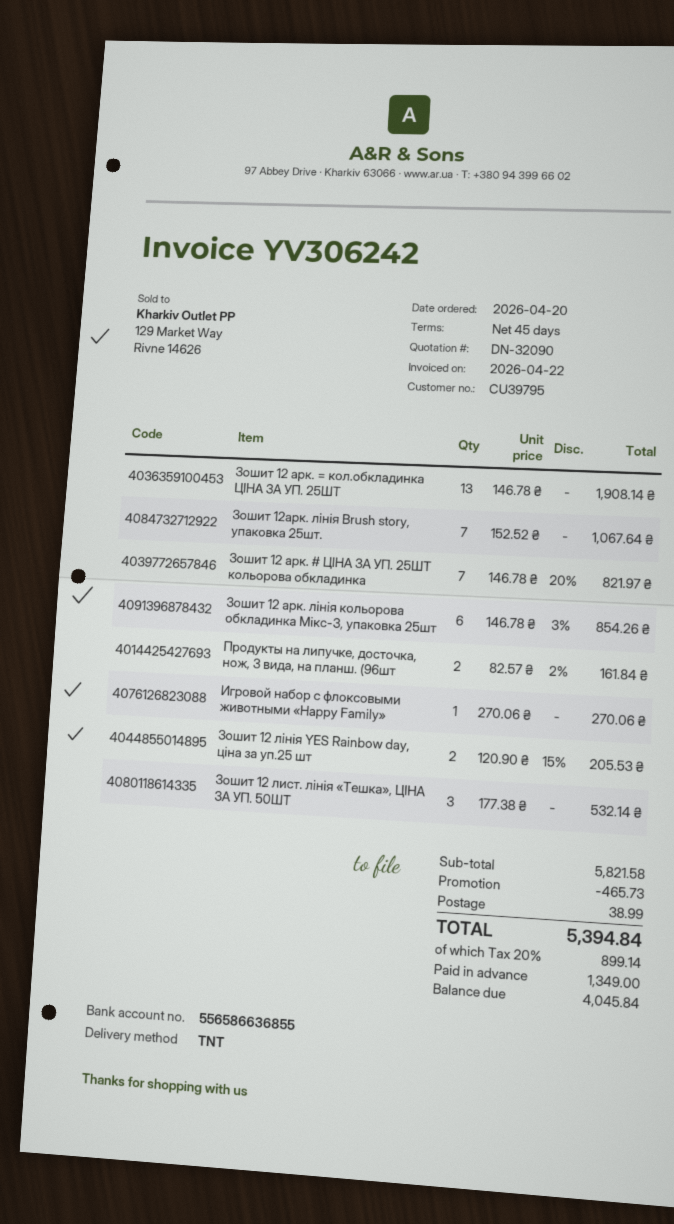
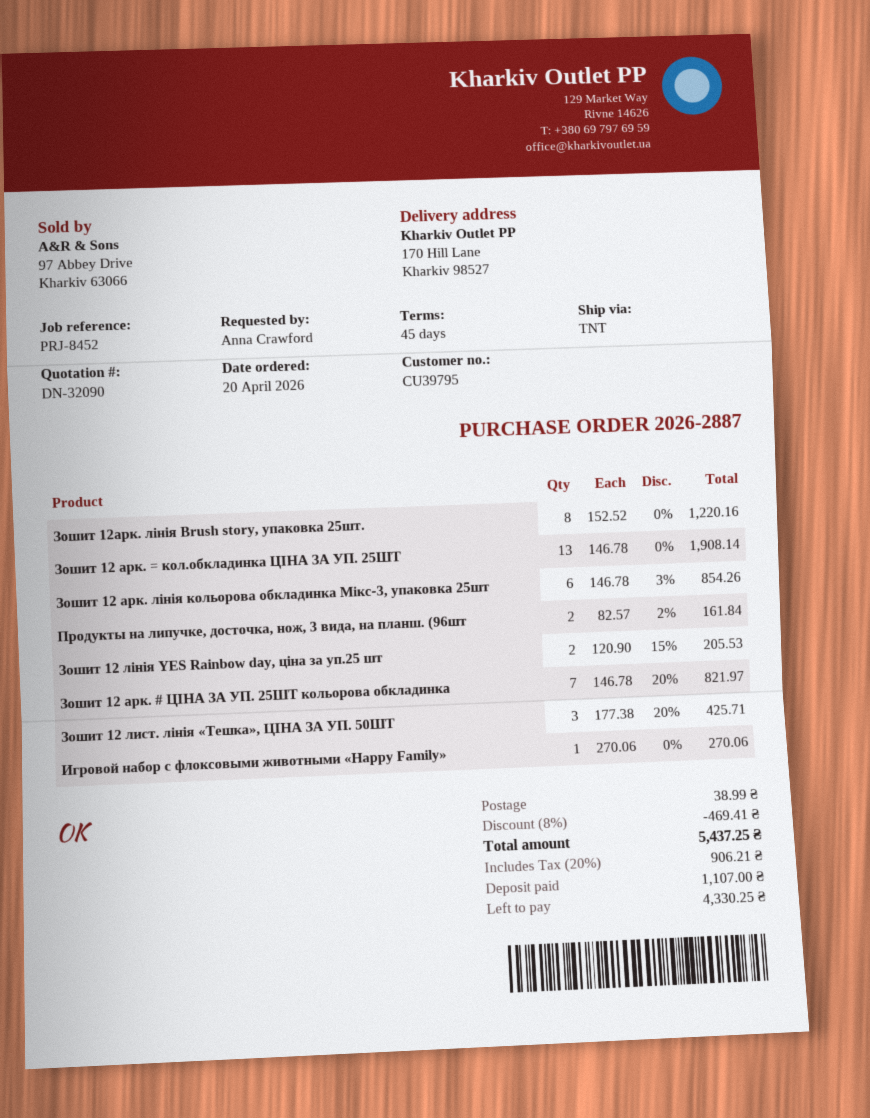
Зошит 12арк. лінія Brush story, упаковка 25шт.: 7 x 152.52 = 1067.64 -> 8 x 152.52 = 1220.16
Зошит 12 лист. лінія «Тешка», ЦІНА ЗА УП. 50ШТ: 3 x 177.38 = 532.14 -> 3 x 177.38 - 20% = 425.71
discount: 465.73 -> 469.41
tax: 20% = 899.14 -> 20% = 906.21
total: 5394.84 -> 5437.25
deposit: 1349.00 -> 1107.00
balance: 4045.84 -> 4330.25

